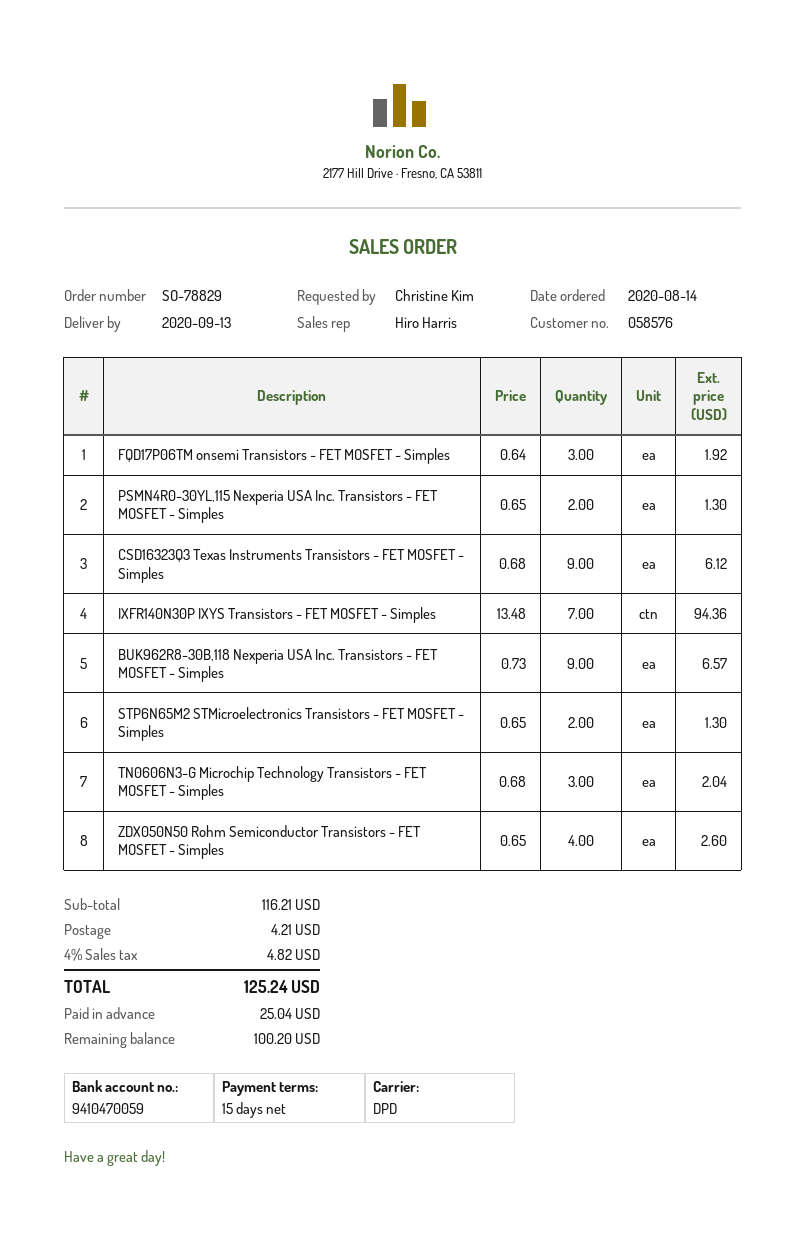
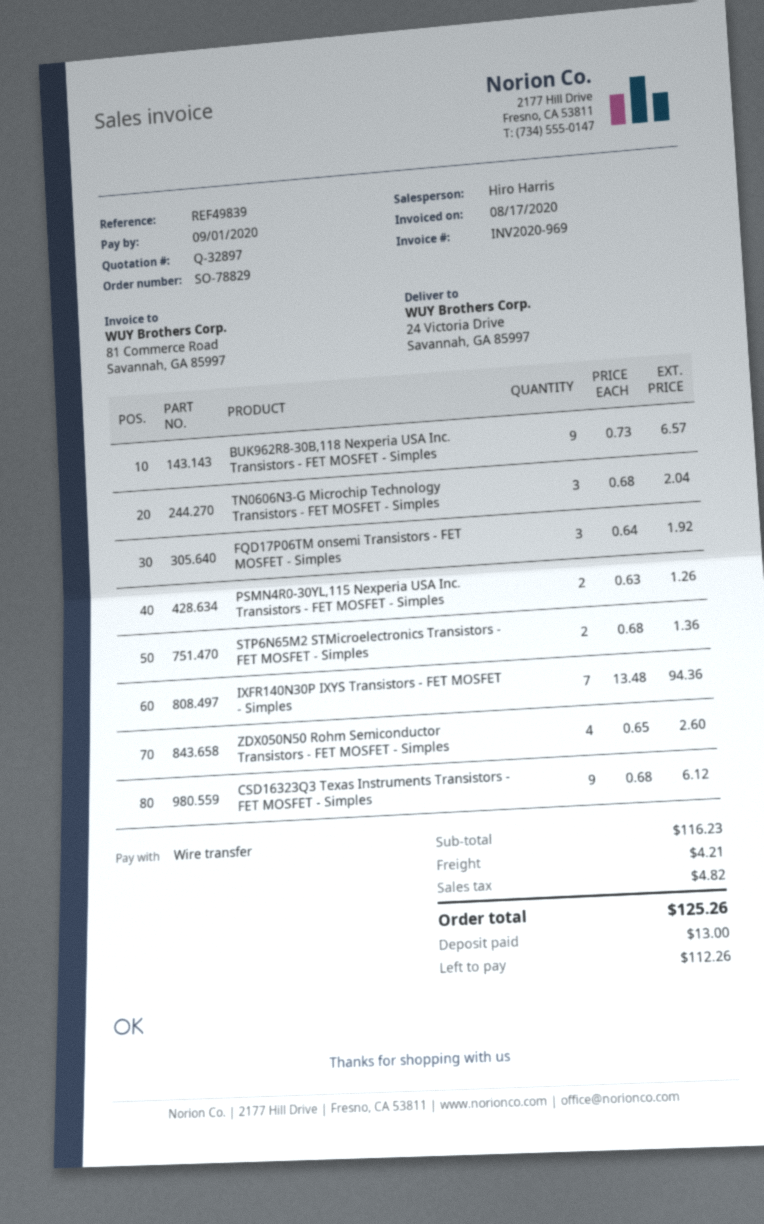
PSMN4R0-30YL,115 Nexperia USA Inc. Transistors - FET MOSFET - Simples: 2 x 0.65 = 1.30 -> 2 x 0.63 = 1.26
STP6N65M2 STMicroelectronics Transistors - FET MOSFET - Simples: 2 x 0.65 = 1.30 -> 2 x 0.68 = 1.36
subtotal: 116.21 -> 116.23
total: 125.24 -> 125.26
deposit: 25.04 -> 13.00
balance: 100.20 -> 112.26

